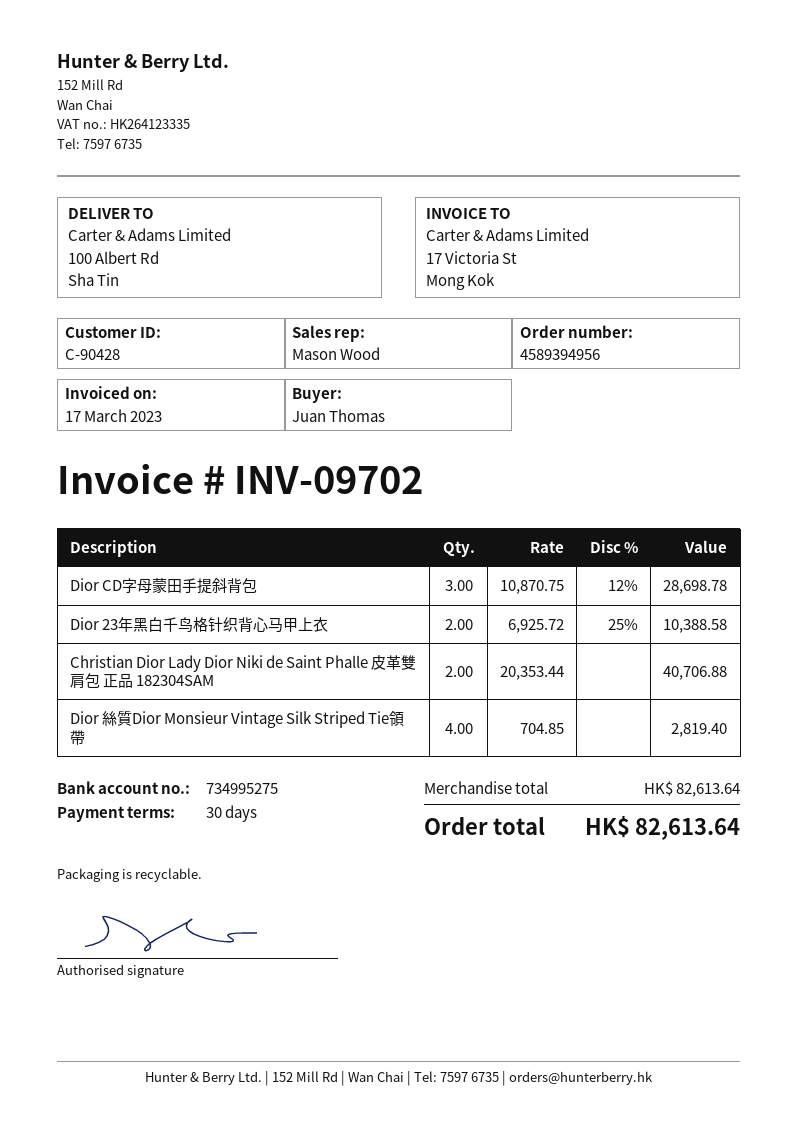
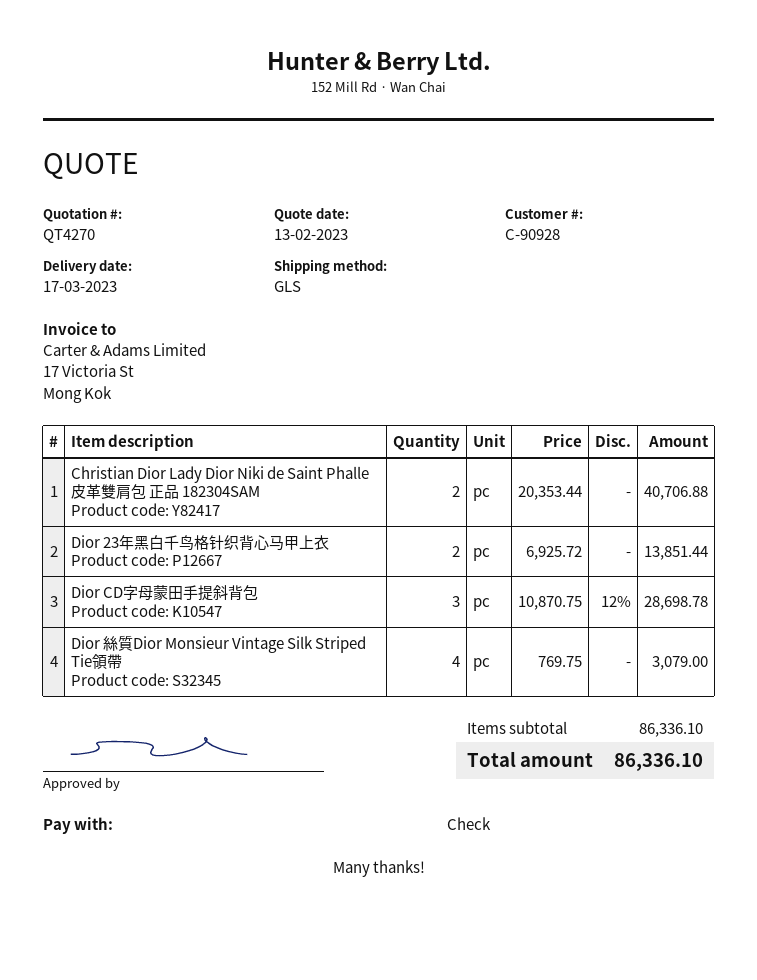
customer number: C-90428 -> C-90928
Dior 23年黑白千鸟格针织背心马甲上衣: 2 x 6925.72 - 25% = 10388.58 -> 2 x 6925.72 = 13851.44
Dior 絲質Dior Monsieur Vintage Silk Striped Tie領帶: 4 x 704.85 = 2819.40 -> 4 x 769.75 = 3079.00
subtotal: 82613.64 -> 86336.10
total: 82613.64 -> 86336.10

